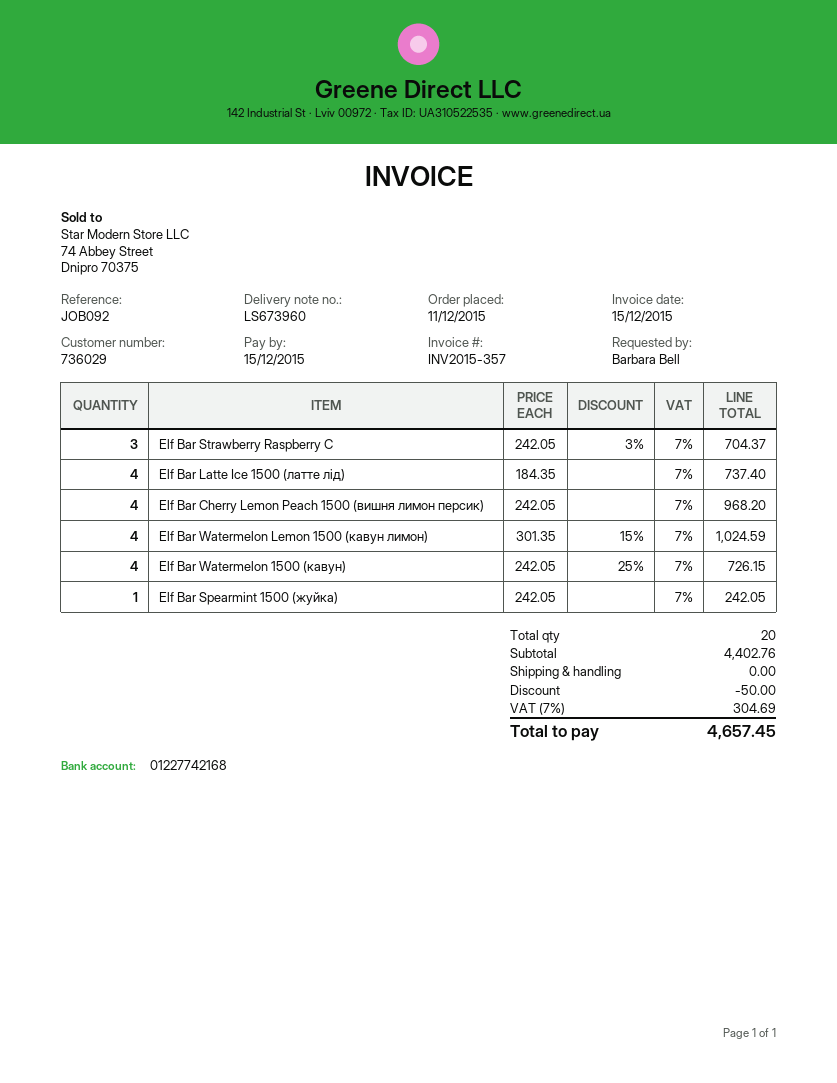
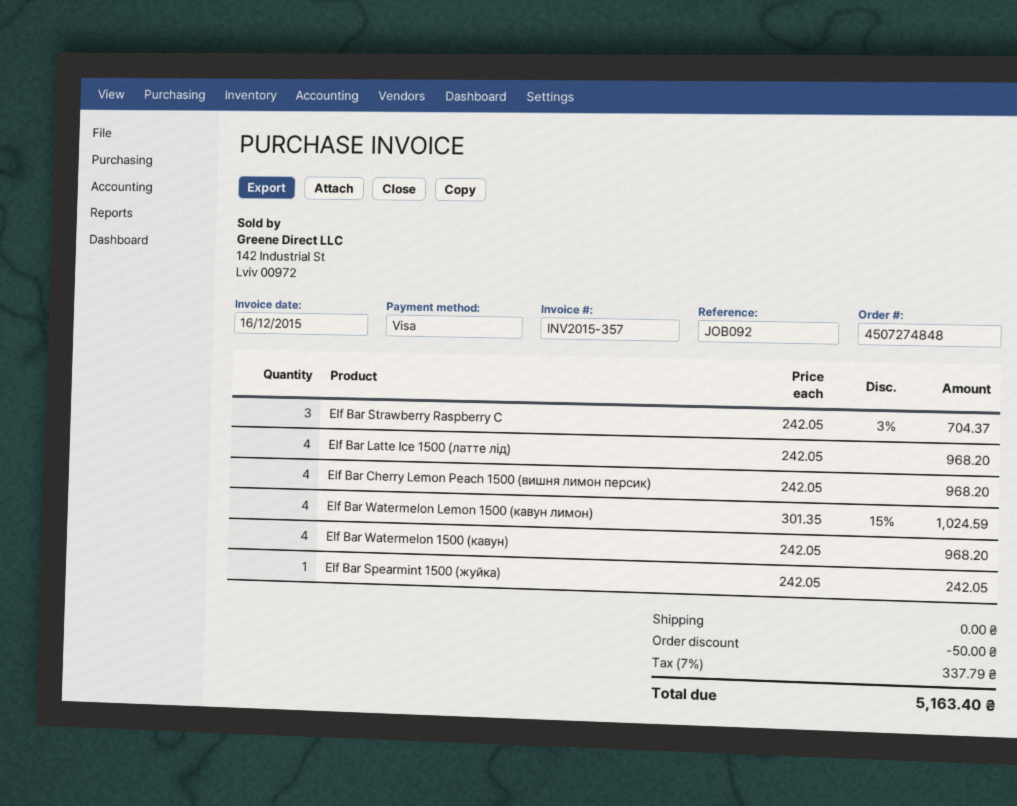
invoice date: 2015-12-15 -> 2015-12-16
Elf Bar Latte Ice 1500 (латте лід): 4 x 184.35 = 737.40 -> 4 x 242.05 = 968.20
Elf Bar Watermelon 1500 (кавун): 4 x 242.05 - 25% = 726.15 -> 4 x 242.05 = 968.20
tax: 7% = 304.69 -> 7% = 337.79
total: 4657.45 -> 5163.40

